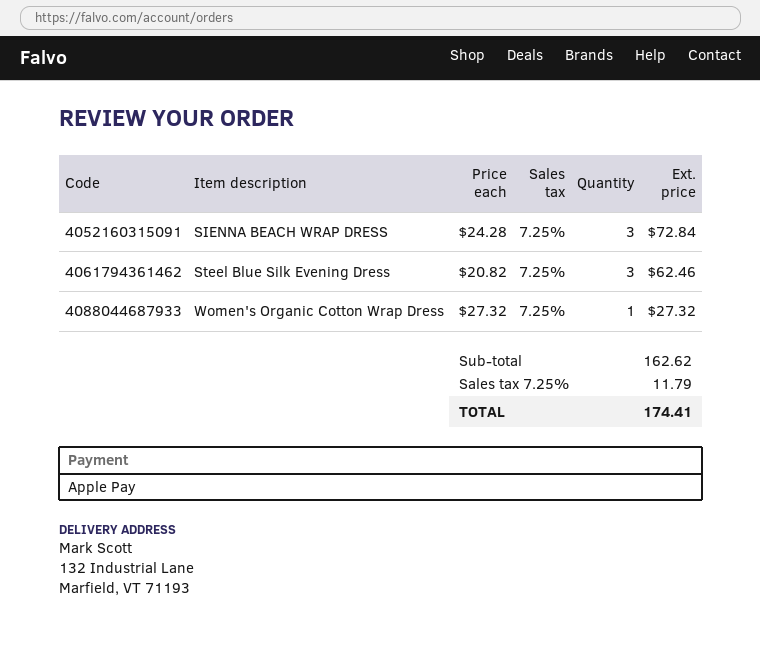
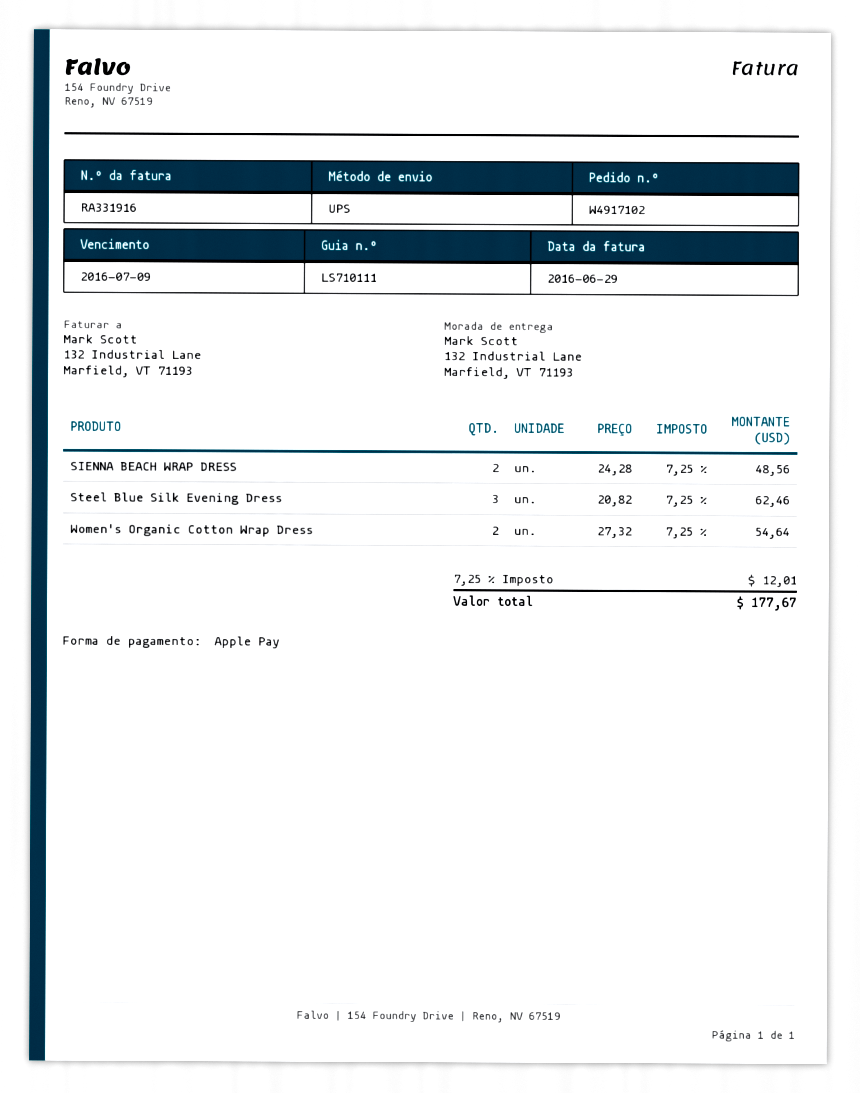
SIENNA BEACH WRAP DRESS: 3 x 24.28 = 72.84 -> 2 x 24.28 = 48.56
Women's Organic Cotton Wrap Dress: 1 x 27.32 = 27.32 -> 2 x 27.32 = 54.64
tax: 7.25% = 11.79 -> 7.25% = 12.01
total: 174.41 -> 177.67

